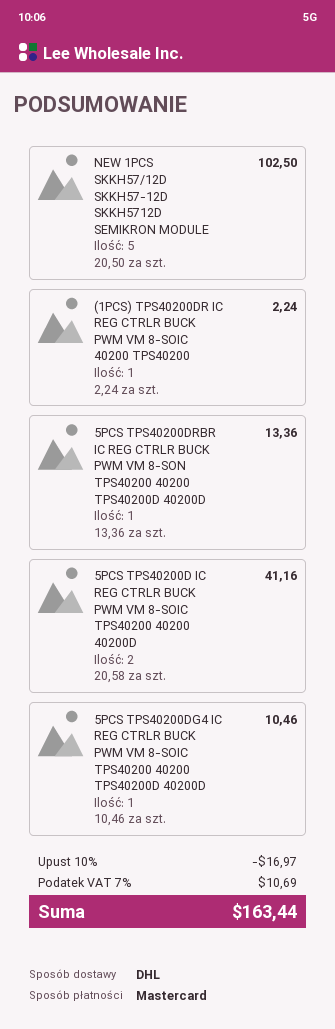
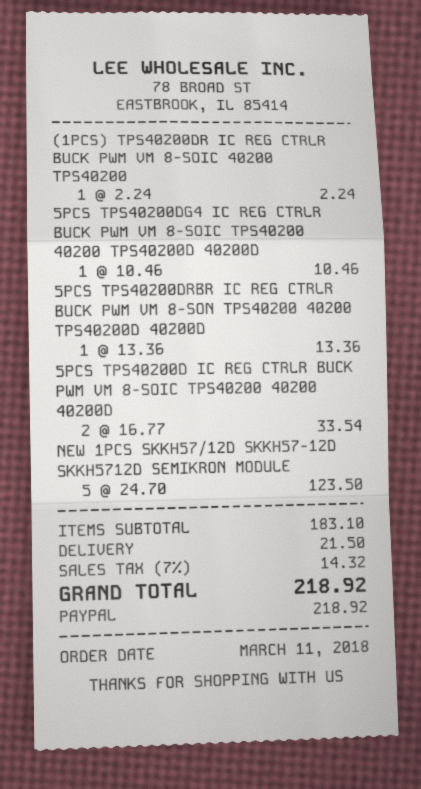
payment method: Mastercard -> PayPal
NEW 1PCS SKKH57/12D SKKH57-12D SKKH5712D SEMIKRON MODULE: 5 x 20.50 = 102.50 -> 5 x 24.70 = 123.50
5PCS TPS40200D IC REG CTRLR BUCK PWM VM 8-SOIC TPS40200 40200 40200D: 2 x 20.58 = 41.16 -> 2 x 16.77 = 33.54
discount: 10% = 16.97 -> none
shipping: none -> 21.50
tax: 7% = 10.69 -> 7% = 14.32
total: 163.44 -> 218.92

